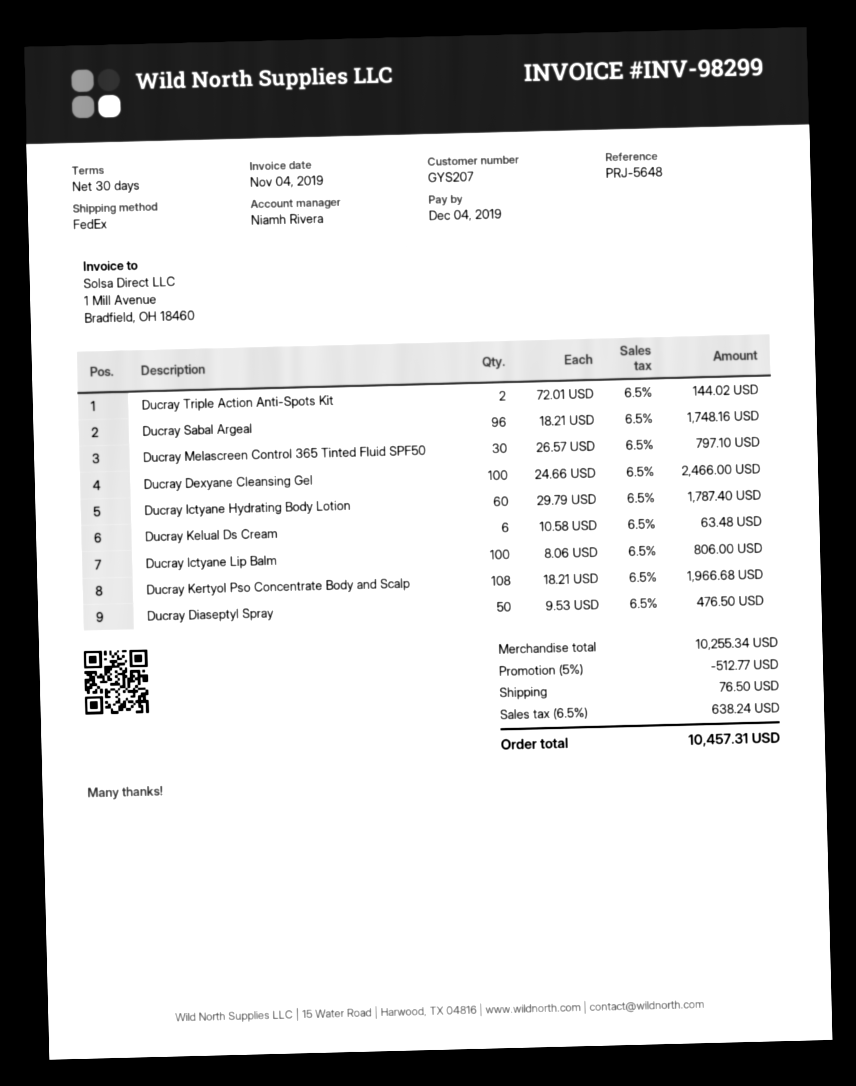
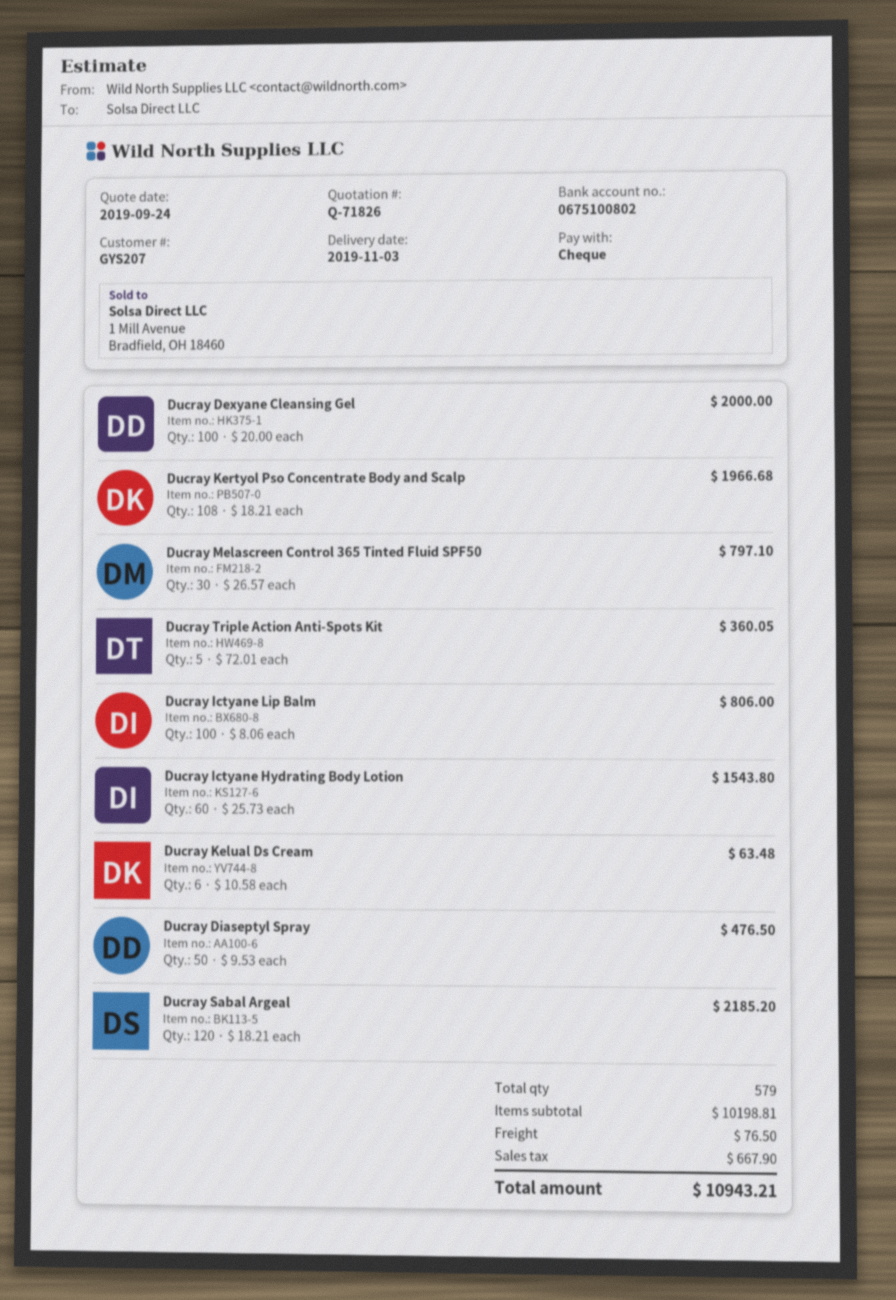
Ducray Triple Action Anti-Spots Kit: 2 x 72.01 = 144.02 -> 5 x 72.01 = 360.05
Ducray Sabal Argeal: 96 x 18.21 = 1748.16 -> 120 x 18.21 = 2185.20
Ducray Dexyane Cleansing Gel: 100 x 24.66 = 2466.00 -> 100 x 20.00 = 2000.00
Ducray Ictyane Hydrating Body Lotion: 60 x 29.79 = 1787.40 -> 60 x 25.73 = 1543.80
subtotal: 10255.34 -> 10198.81
discount: 5% = 512.77 -> none
tax: 638.24 -> 667.90
total: 10457.31 -> 10943.21

